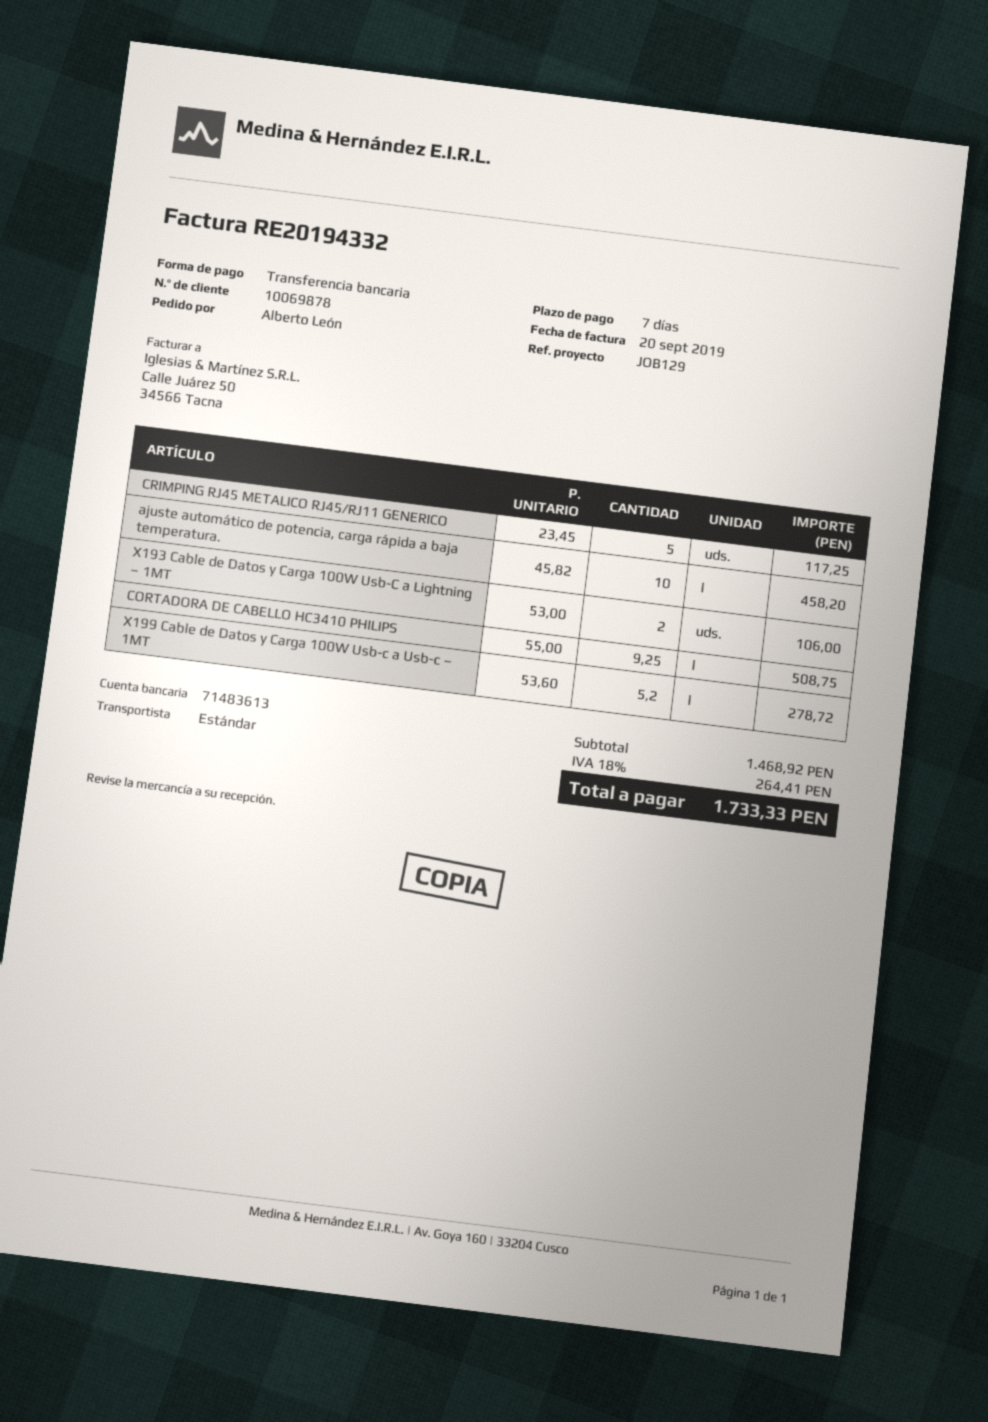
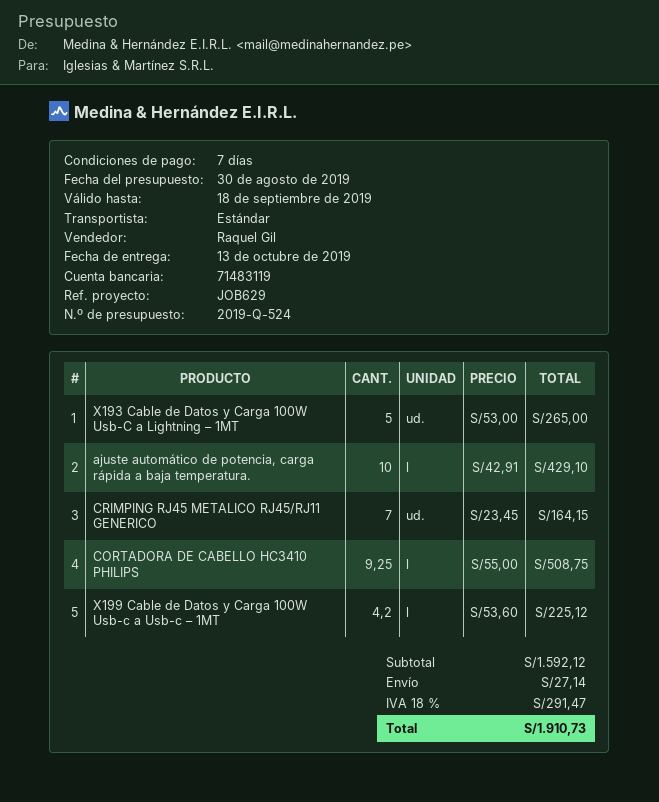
reference: JOB129 -> JOB629
bank account: 71483613 -> 71483119
CRIMPING RJ45 METALICO RJ45/RJ11 GENERICO: 5 x 23.45 = 117.25 -> 7 x 23.45 = 164.15
ajuste automático de potencia, carga rápida a baja temperatura.: 10 x 45.82 = 458.20 -> 10 x 42.91 = 429.10
X193 Cable de Datos y Carga 100W Usb-C a Lightning – 1MT: 2 x 53.00 = 106.00 -> 5 x 53.00 = 265.00
X199 Cable de Datos y Carga 100W Usb-c a Usb-c – 1MT: 5.2 x 53.60 = 278.72 -> 4.2 x 53.60 = 225.12
subtotal: 1468.92 -> 1592.12
shipping: none -> 27.14
tax: 18% = 264.41 -> 18% = 291.47
total: 1733.33 -> 1910.73

